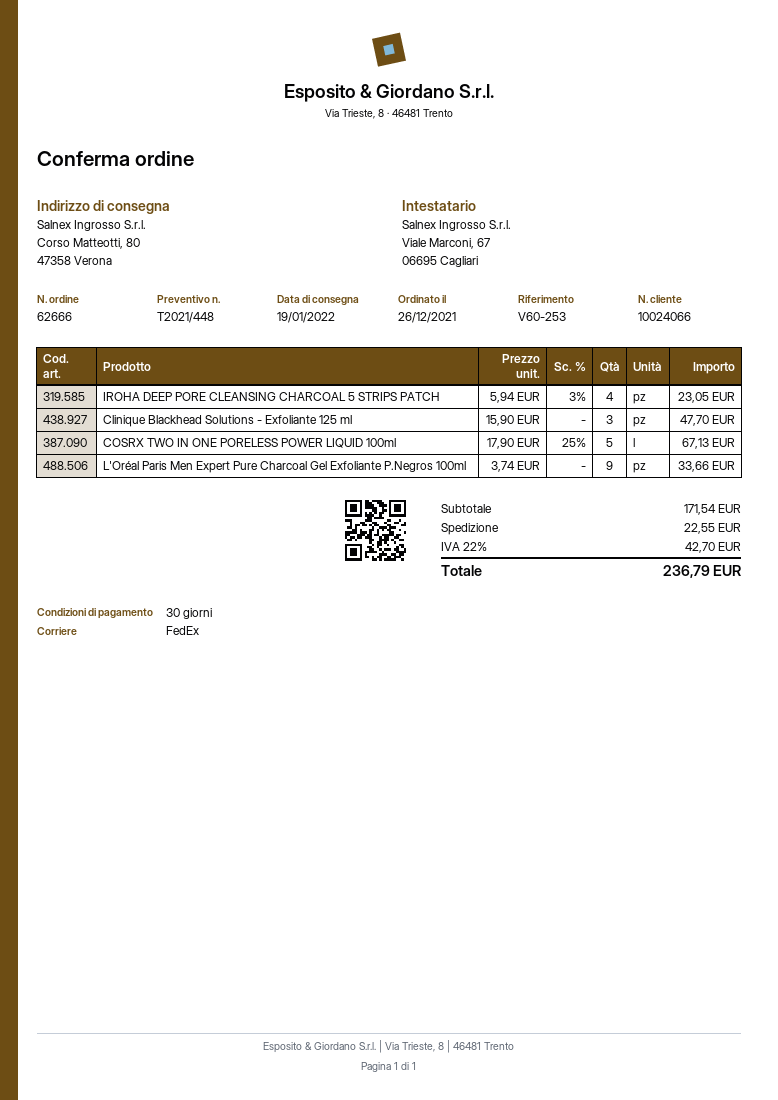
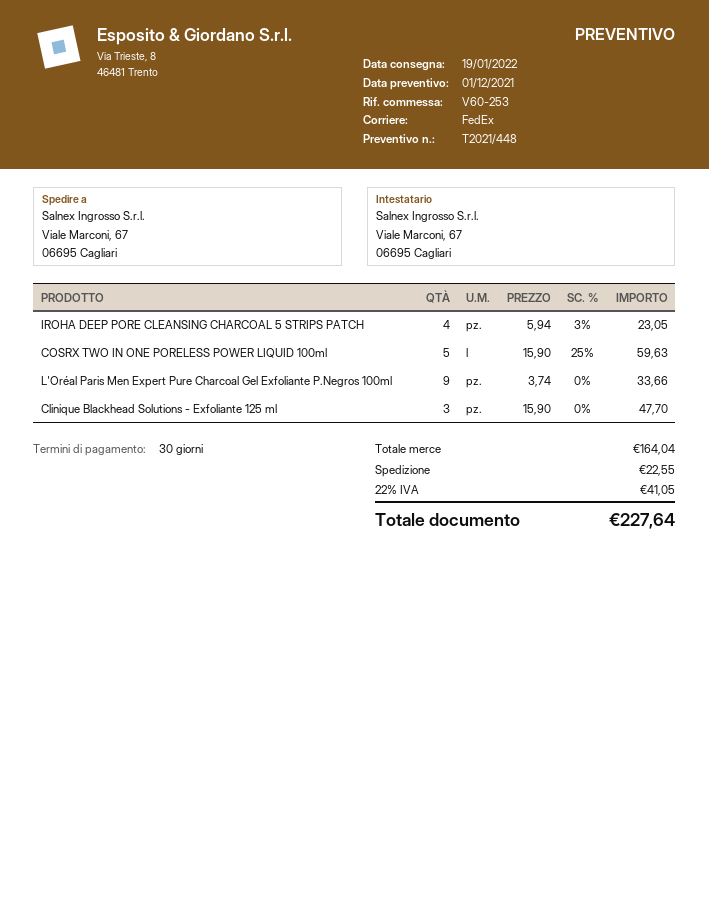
ship to: Corso Matteotti, 80, 47358 Verona -> Viale Marconi, 67, 06695 Cagliari
COSRX TWO IN ONE PORELESS POWER LIQUID 100ml: 5 x 17.90 - 25% = 67.13 -> 5 x 15.90 - 25% = 59.63
subtotal: 171.54 -> 164.04
tax: 22% = 42.70 -> 22% = 41.05
total: 236.79 -> 227.64

